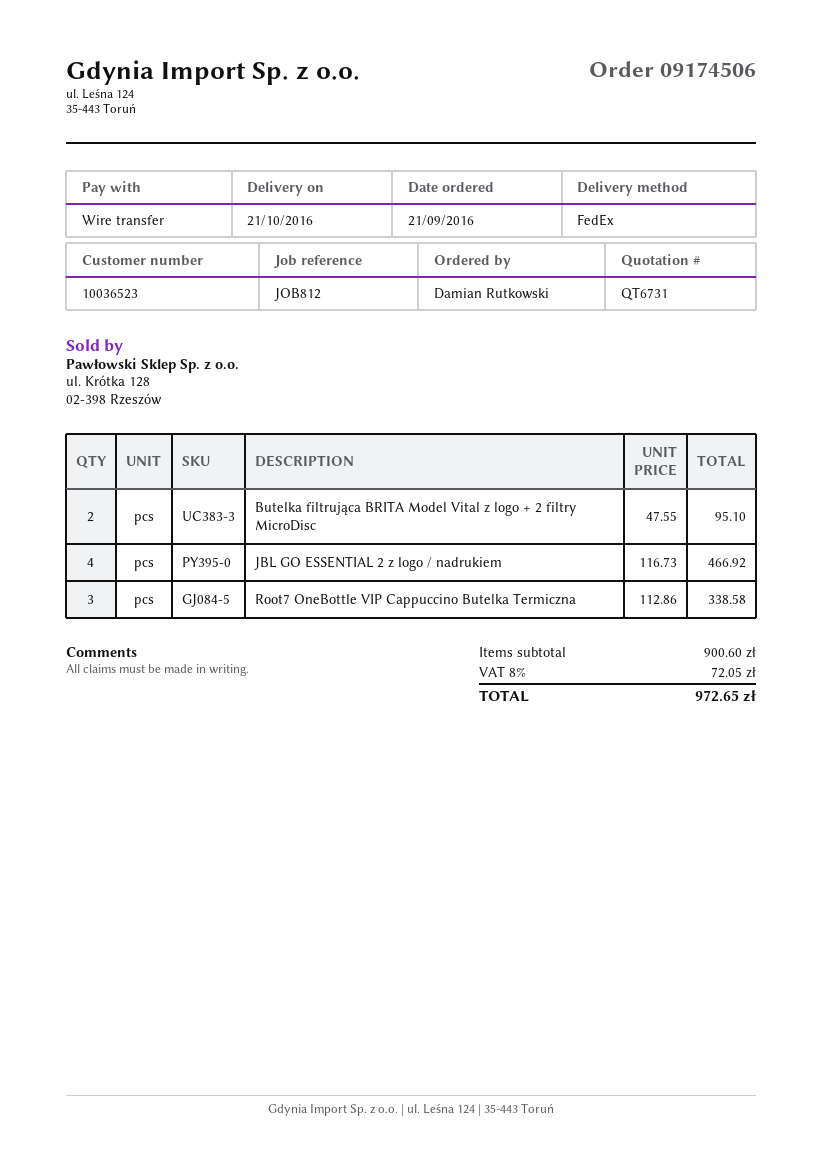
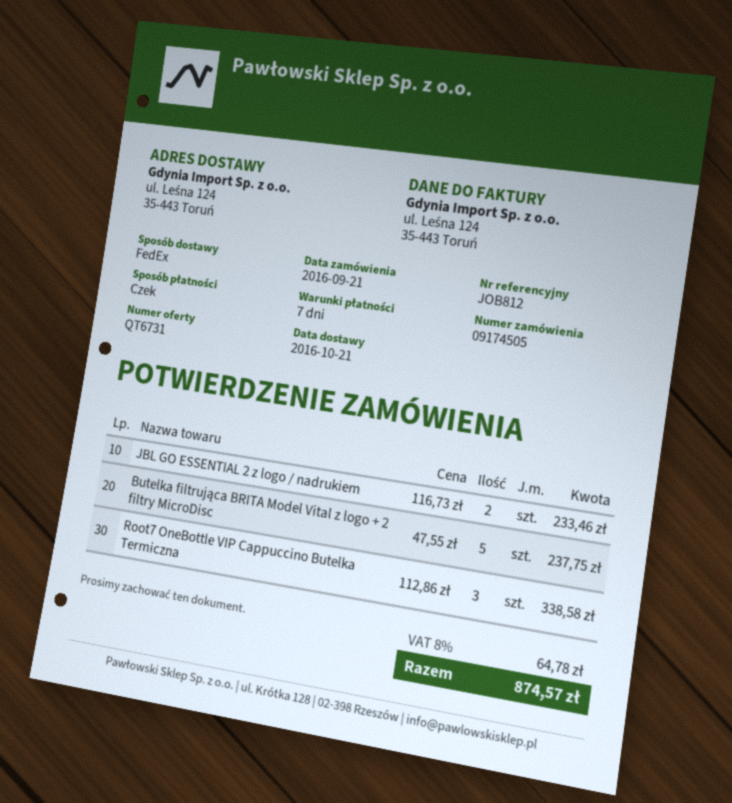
order number: 09174506 -> 09174505
payment method: bank transfer -> cheque
Butelka filtrująca BRITA Model Vital z logo + 2 filtry MicroDisc: 2 x 47.55 = 95.10 -> 5 x 47.55 = 237.75
JBL GO ESSENTIAL 2 z logo / nadrukiem: 4 x 116.73 = 466.92 -> 2 x 116.73 = 233.46
tax: 8% = 72.05 -> 8% = 64.78
total: 972.65 -> 874.57

